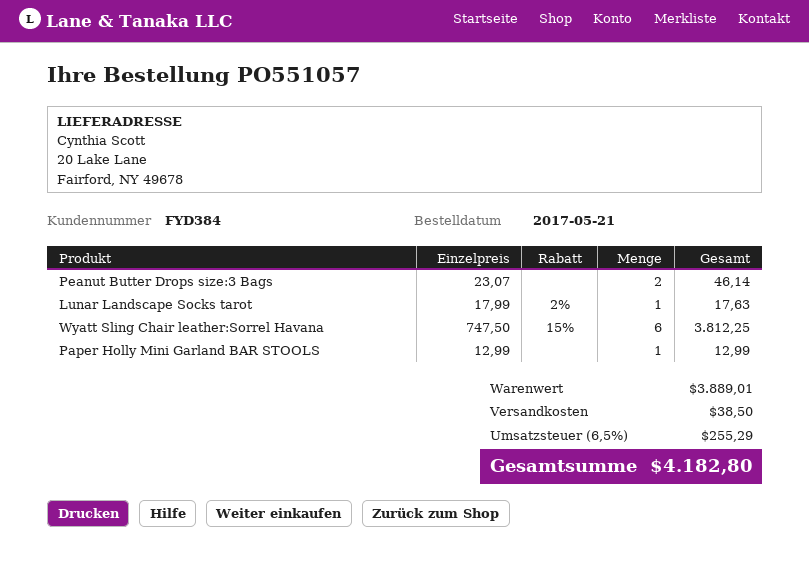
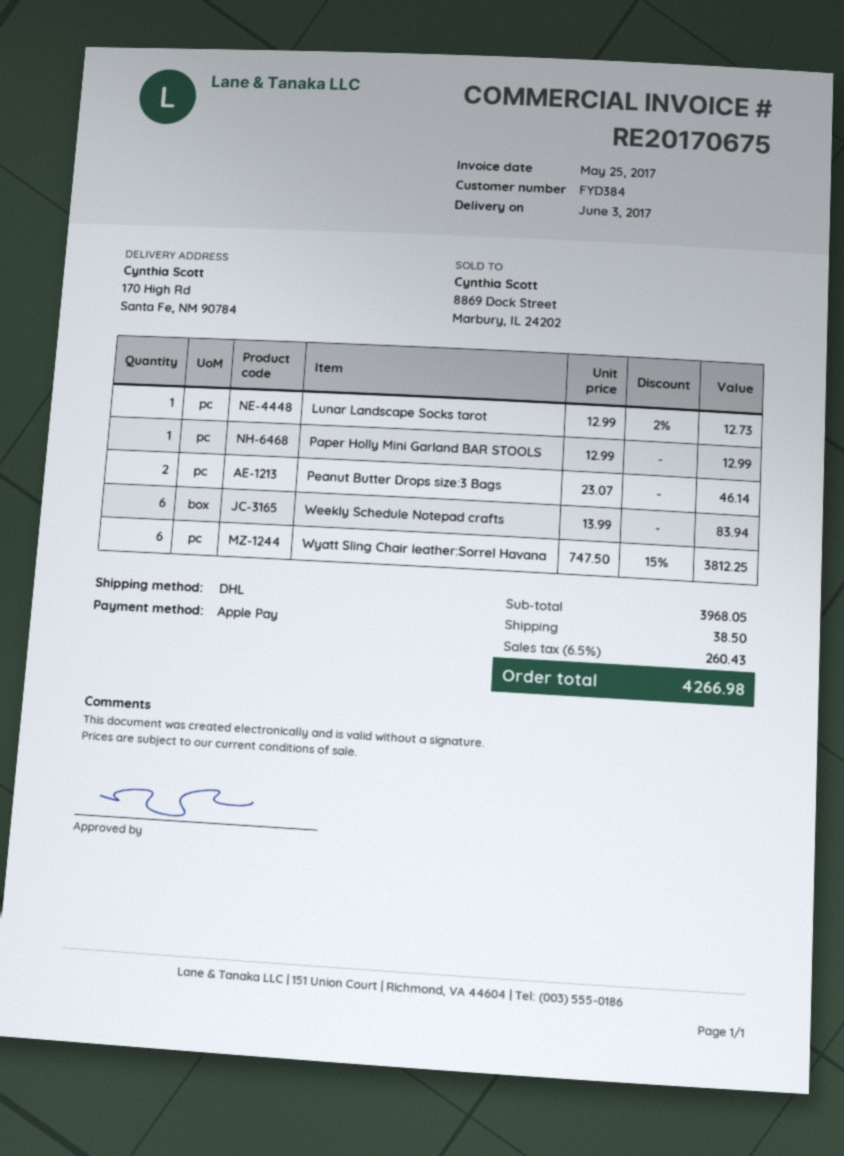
ship to: 20 Lake Lane, Fairford, NY 49678 -> 170 High Rd, Santa Fe, NM 90784
Lunar Landscape Socks tarot: 1 x 17.99 - 2% = 17.63 -> 1 x 12.99 - 2% = 12.73
Weekly Schedule Notepad crafts: none -> 6 x 13.99 = 83.94
subtotal: 3889.01 -> 3968.05
tax: 6.5% = 255.29 -> 6.5% = 260.43
total: 4182.80 -> 4266.98

